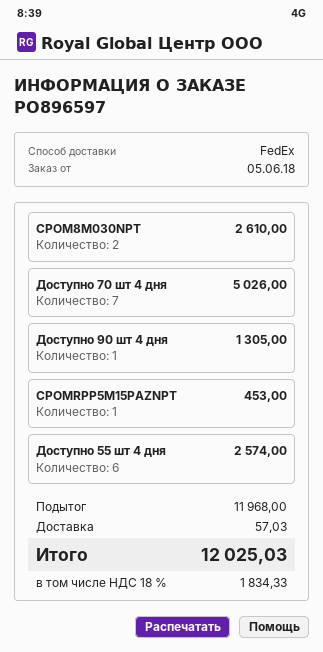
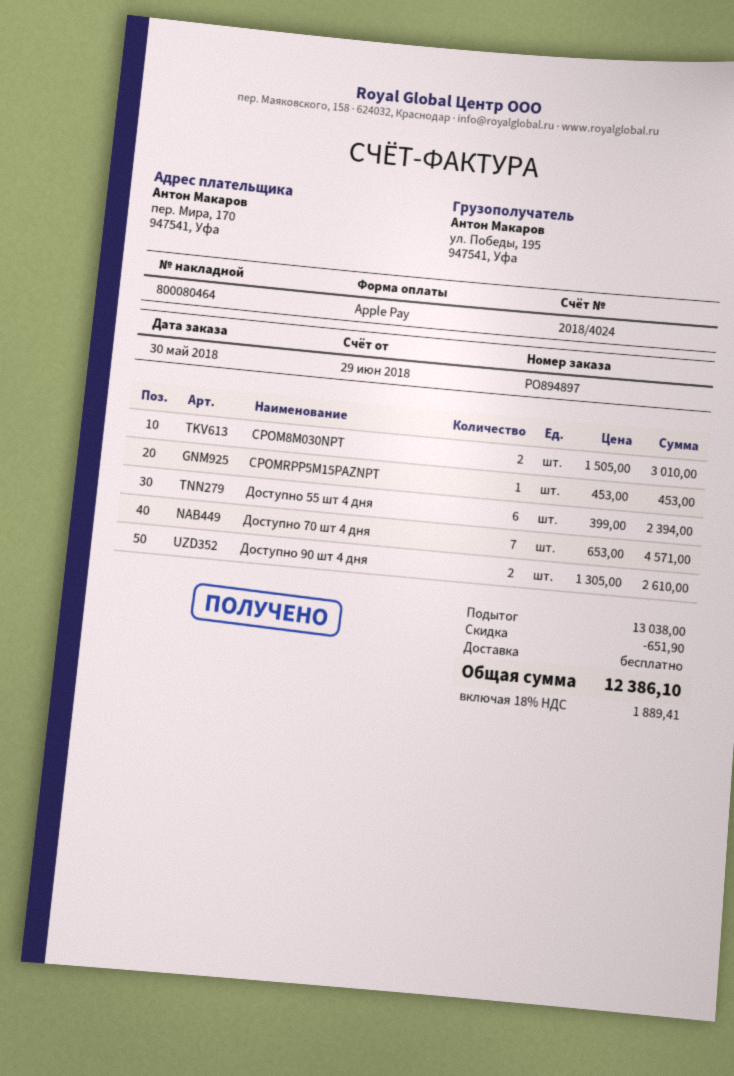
order number: PO896597 -> PO894897
order date: 2018-06-05 -> 2018-05-30
CPOM8M030NPT: 2 for 2610.00 -> 2 for 3010.00
Доступно 70 шт 4 дня: 7 for 5026.00 -> 7 for 4571.00
Доступно 90 шт 4 дня: 1 for 1305.00 -> 2 for 2610.00
Доступно 55 шт 4 дня: 6 for 2574.00 -> 6 for 2394.00
subtotal: 11968.00 -> 13038.00
discount: none -> 651.90
shipping: 57.03 -> 0.00
tax: 18% = 1834.33 -> 18% = 1889.41
total: 12025.03 -> 12386.10

